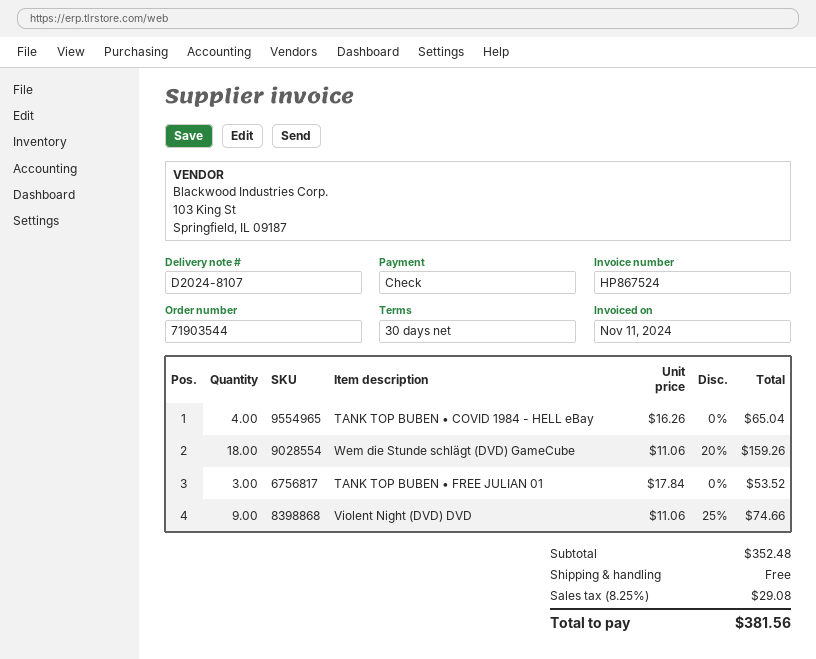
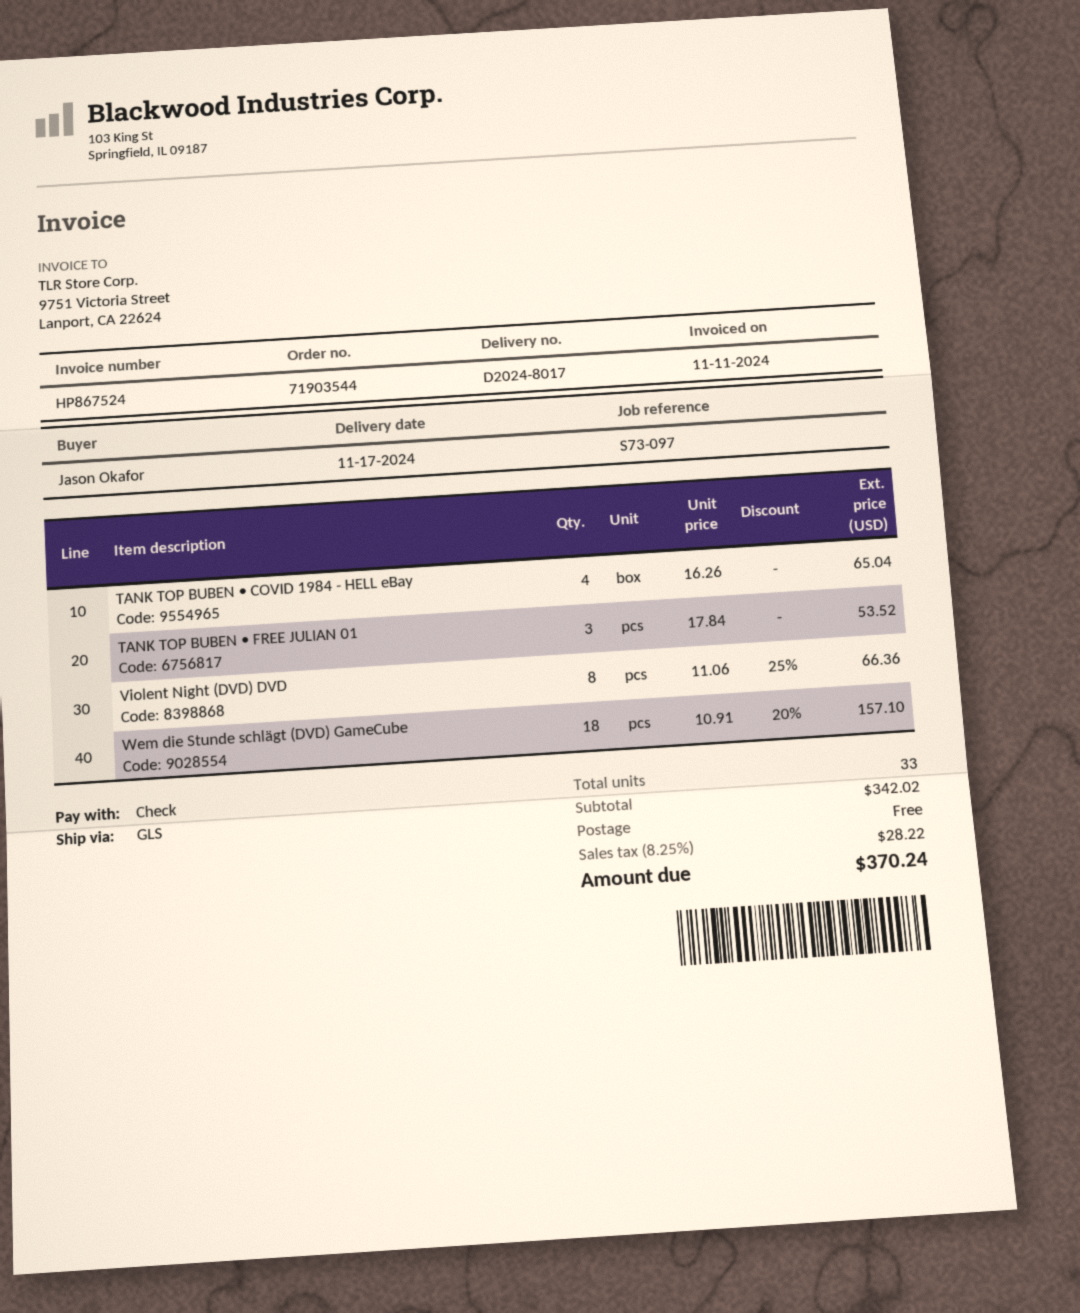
delivery note number: D2024-8107 -> D2024-8017
Wem die Stunde schlägt (DVD) GameCube: 18 x 11.06 - 20% = 159.26 -> 18 x 10.91 - 20% = 157.10
Violent Night (DVD) DVD: 9 x 11.06 - 25% = 74.66 -> 8 x 11.06 - 25% = 66.36
subtotal: 352.48 -> 342.02
tax: 8.25% = 29.08 -> 8.25% = 28.22
total: 381.56 -> 370.24

